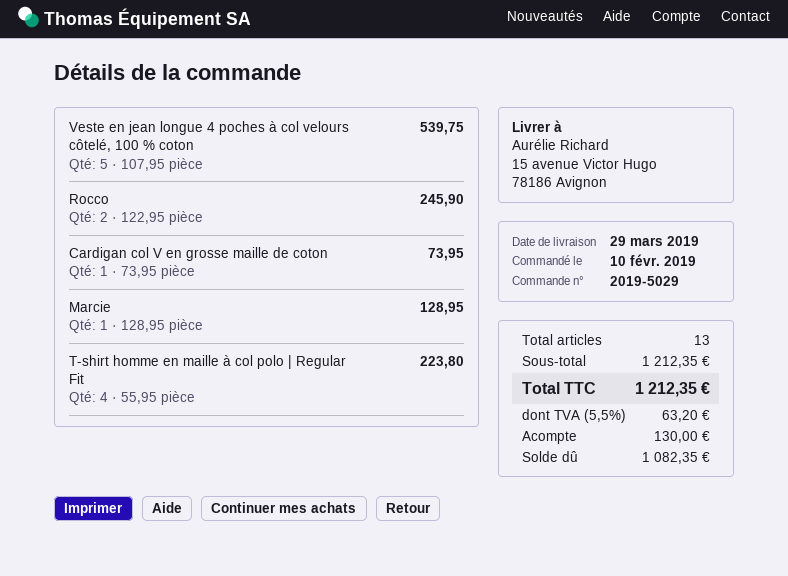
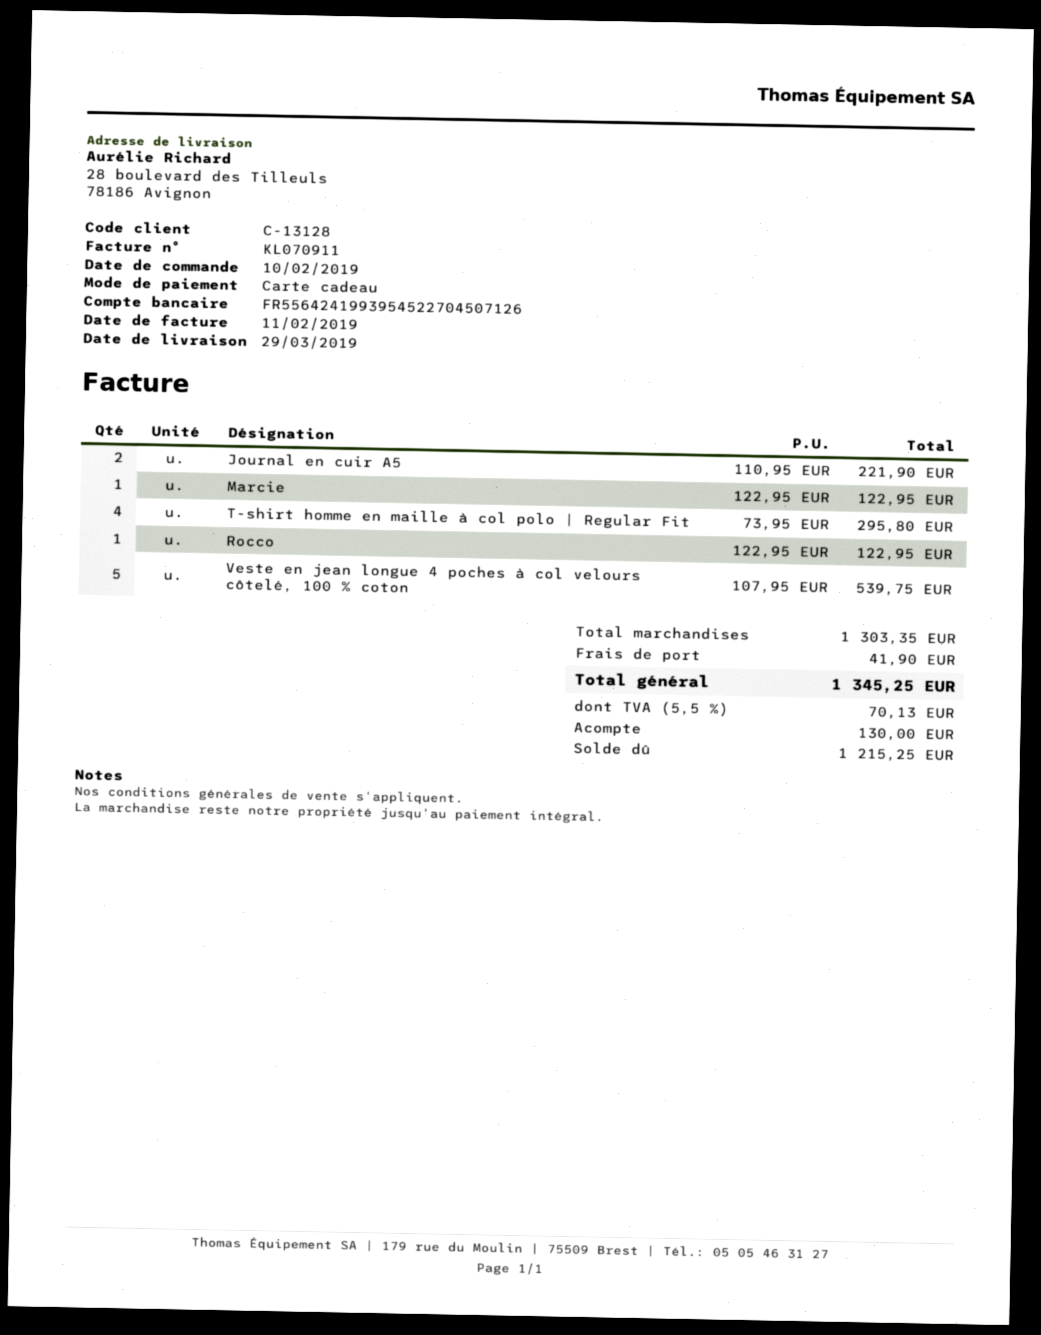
ship to: 15 avenue Victor Hugo, 78186 Avignon -> 28 boulevard des Tilleuls, 78186 Avignon
Rocco: 2 x 122.95 = 245.90 -> 1 x 122.95 = 122.95
Cardigan col V en grosse maille de coton: 1 x 73.95 = 73.95 -> none
Marcie: 1 x 128.95 = 128.95 -> 1 x 122.95 = 122.95
T-shirt homme en maille à col polo | Regular Fit: 4 x 55.95 = 223.80 -> 4 x 73.95 = 295.80
Journal en cuir A5: none -> 2 x 110.95 = 221.90
subtotal: 1212.35 -> 1303.35
shipping: none -> 41.90
tax: 5.5% = 63.20 -> 5.5% = 70.13
total: 1212.35 -> 1345.25
balance: 1082.35 -> 1215.25

